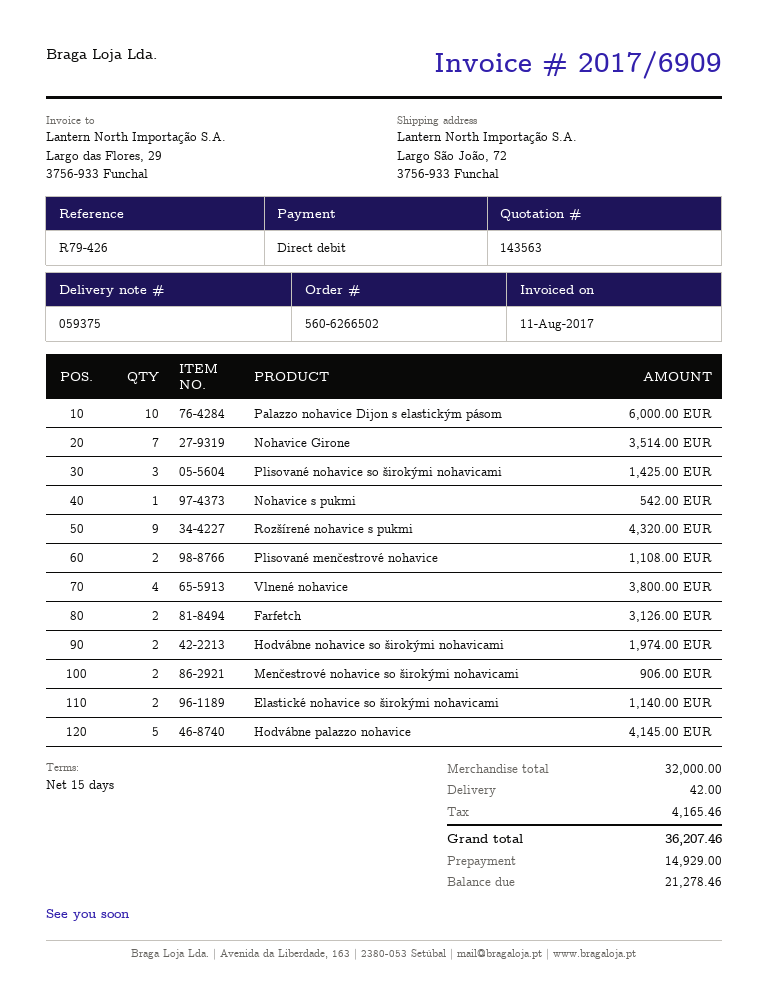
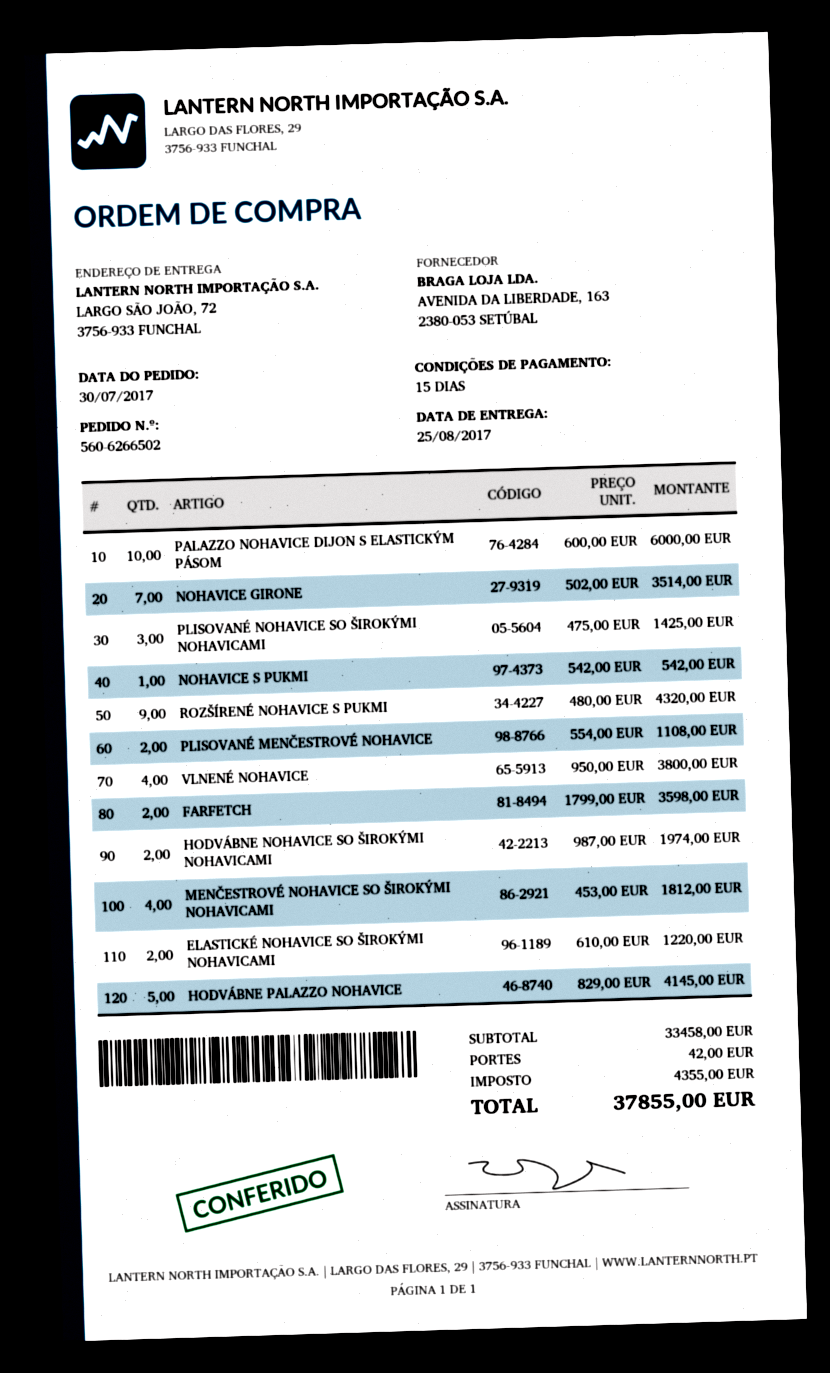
Farfetch: 2 for 3126.00 -> 2 for 3598.00
Menčestrové nohavice so širokými nohavicami: 2 for 906.00 -> 4 for 1812.00
Elastické nohavice so širokými nohavicami: 2 for 1140.00 -> 2 for 1220.00
subtotal: 32000.00 -> 33458.00
tax: 4165.46 -> 4355.00
total: 36207.46 -> 37855.00

